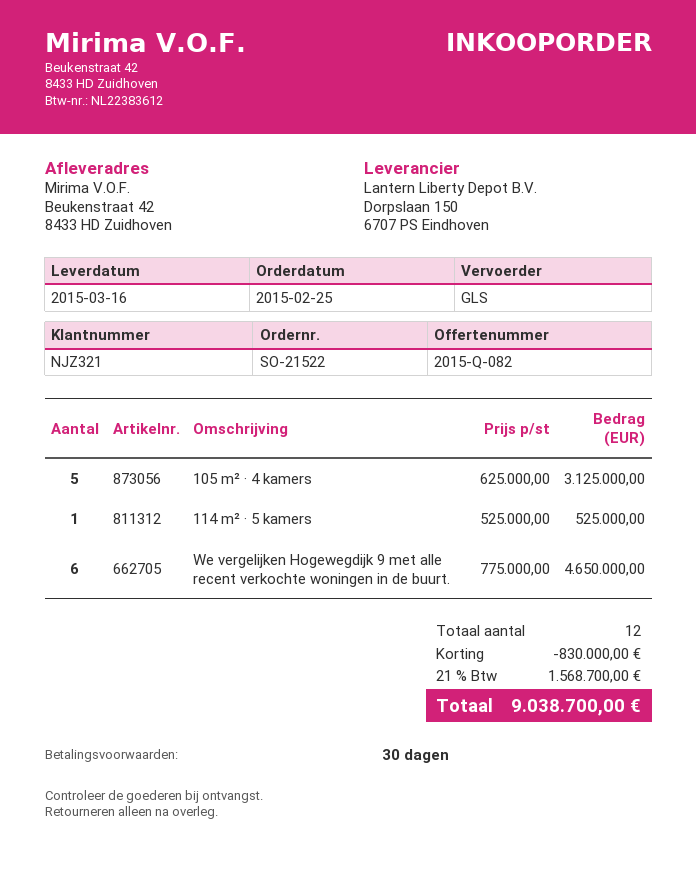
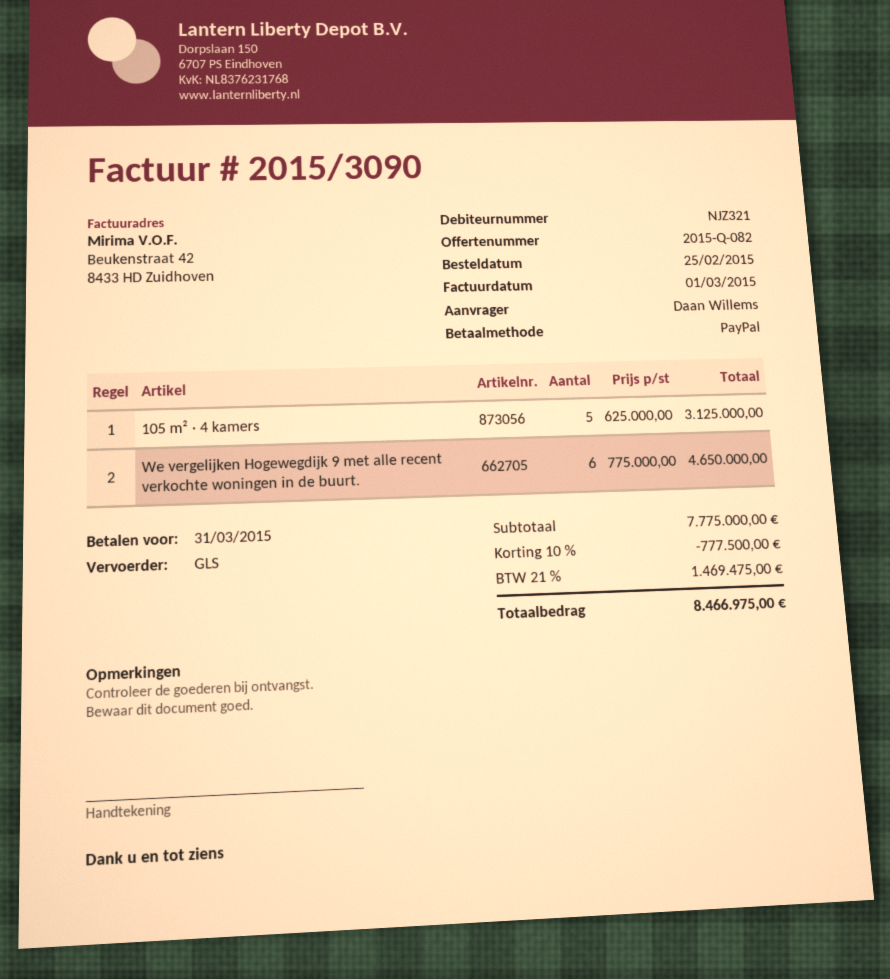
114 m² · 5 kamers: 1 x 525000.00 = 525000.00 -> none
discount: 830000.00 -> 777500.00
tax: 21% = 1568700.00 -> 21% = 1469475.00
total: 9038700.00 -> 8466975.00

